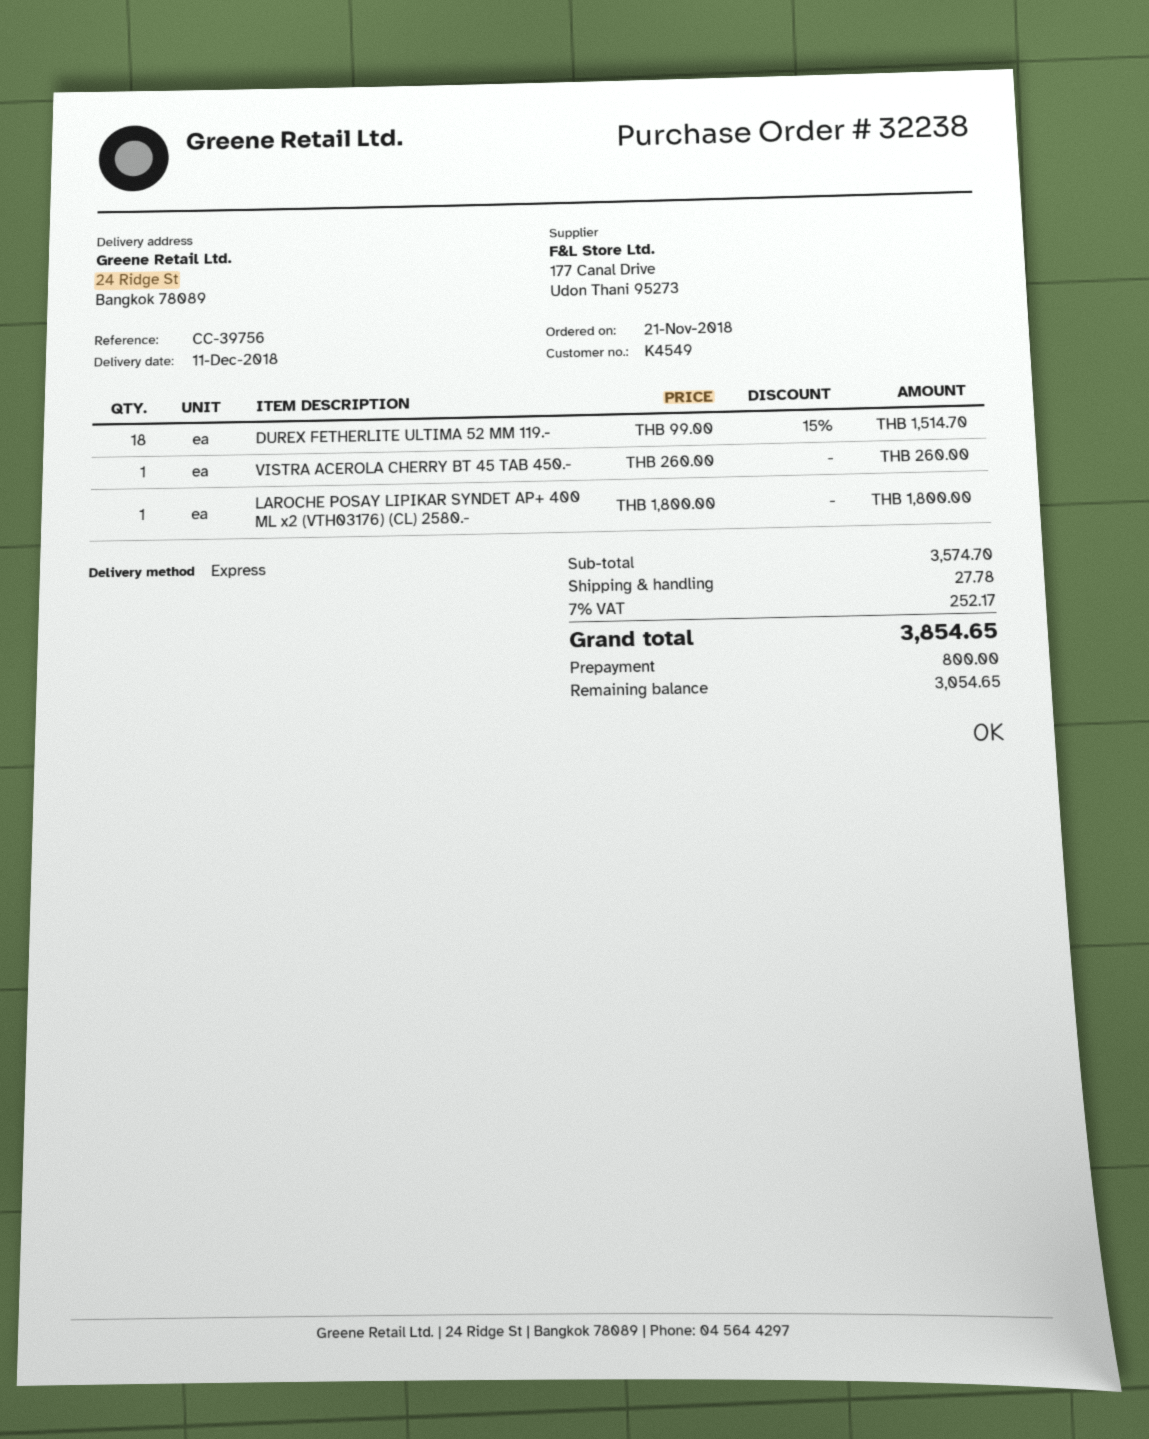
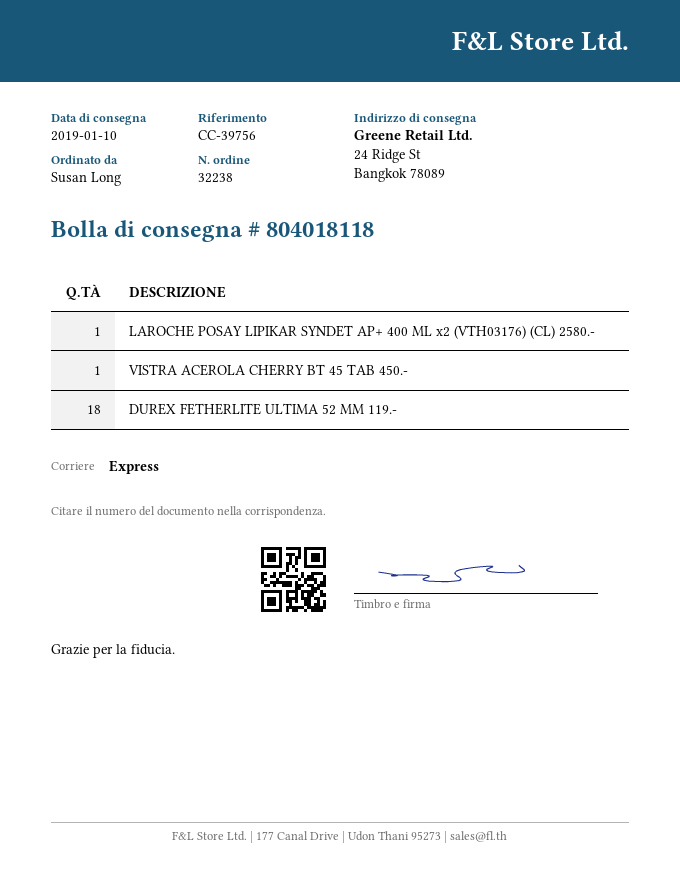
delivery date: 2018-12-11 -> 2019-01-10

